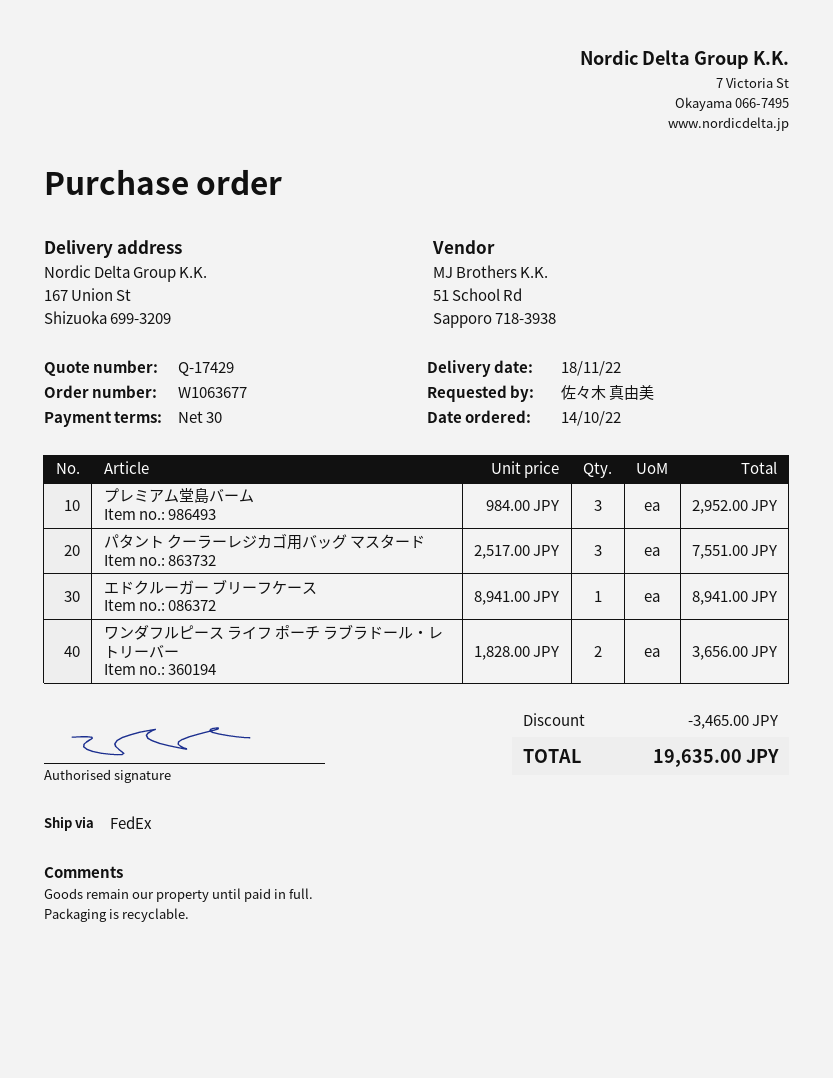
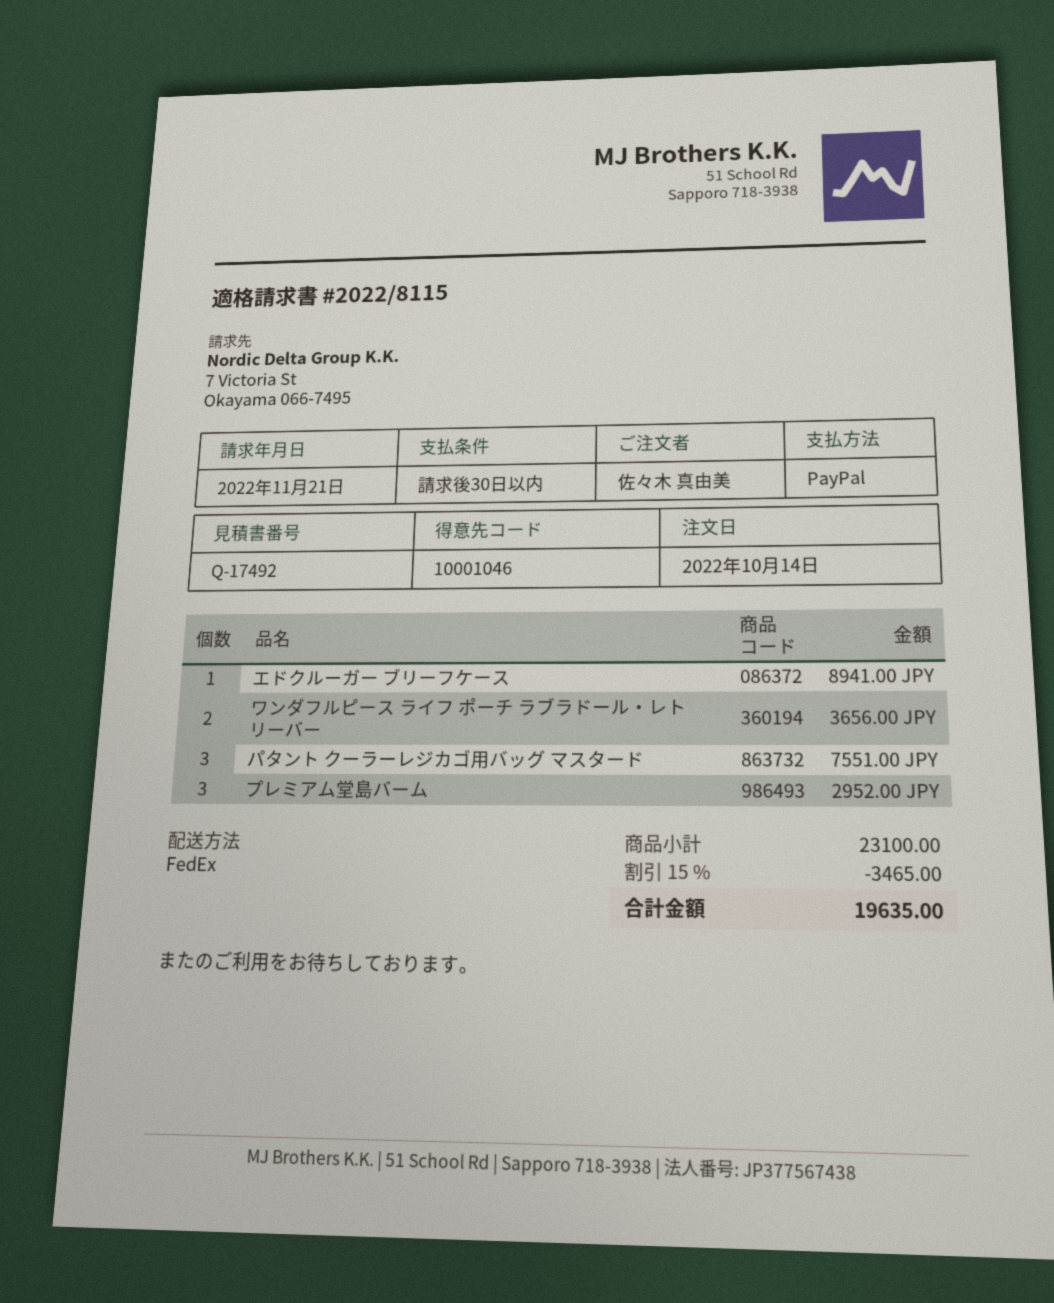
quote number: Q-17429 -> Q-17492

